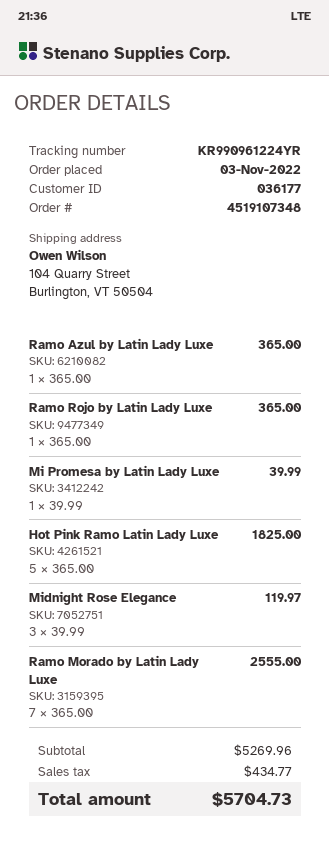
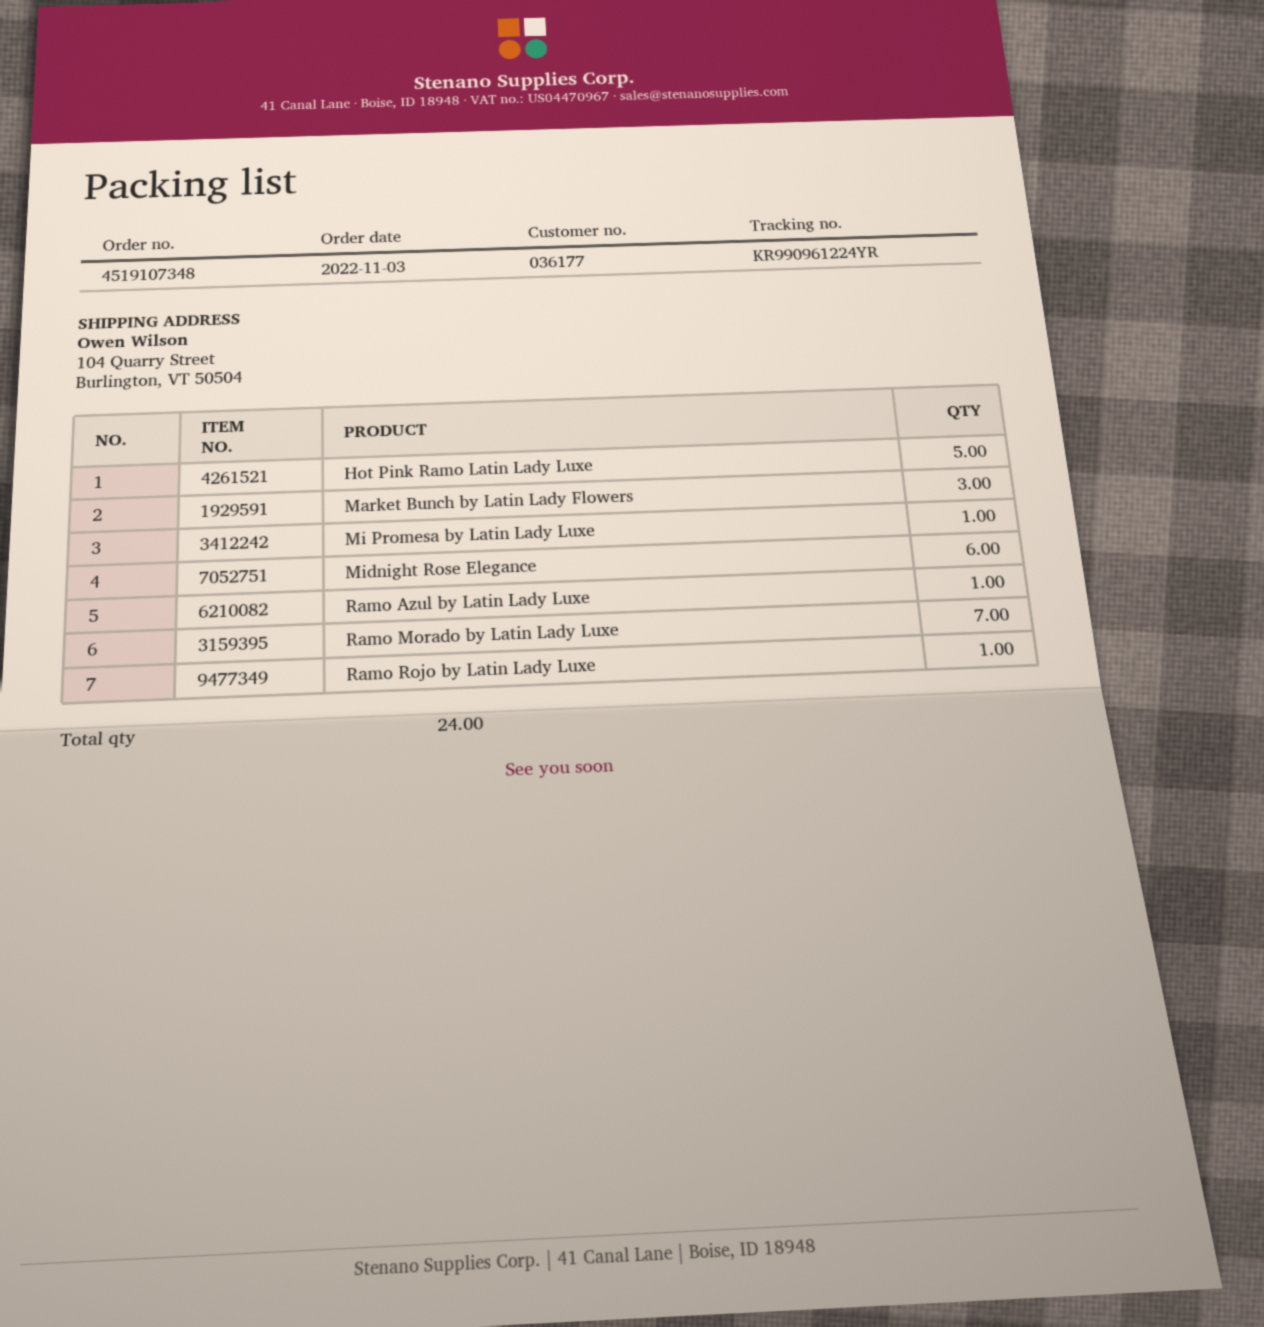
Midnight Rose Elegance: 3 -> 6
Market Bunch by Latin Lady Flowers: none -> 3

